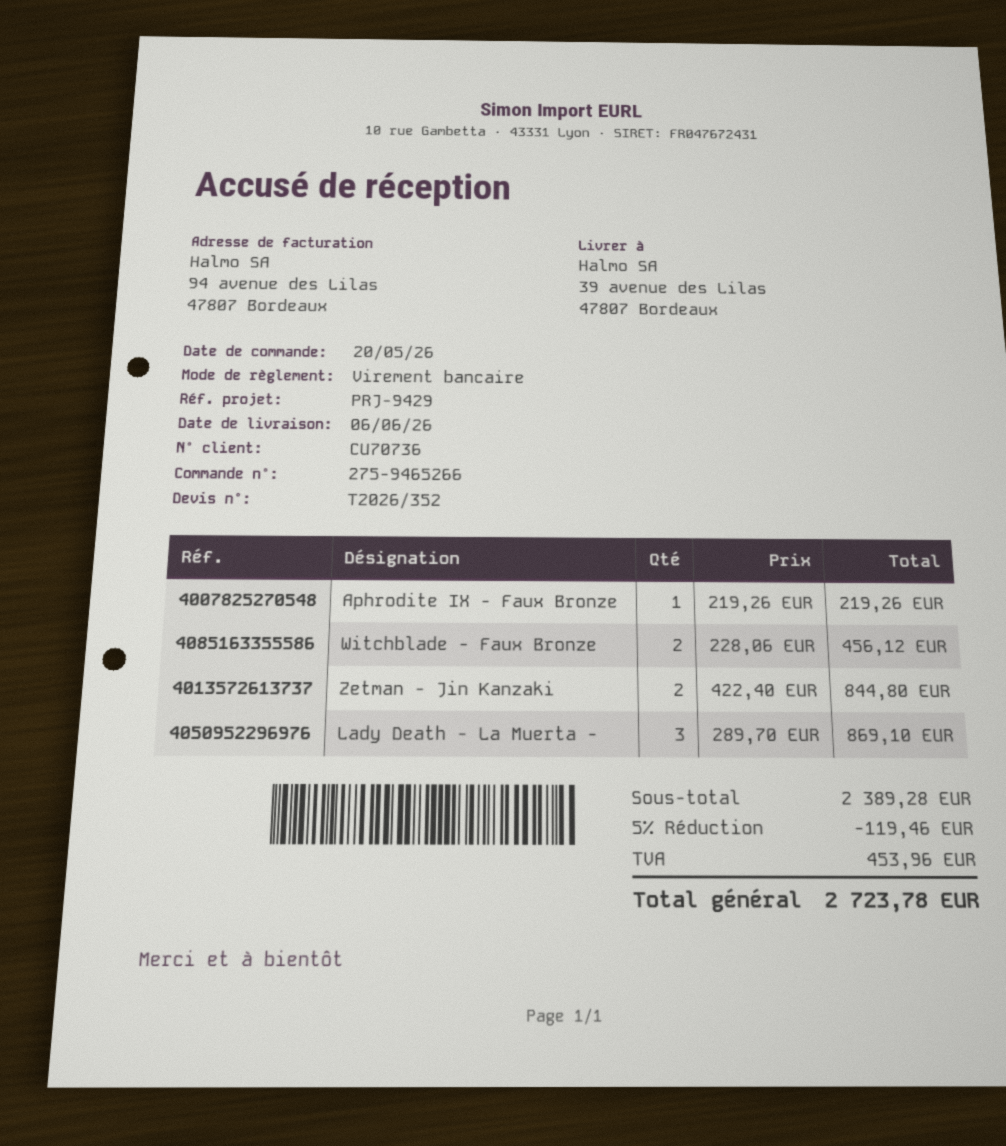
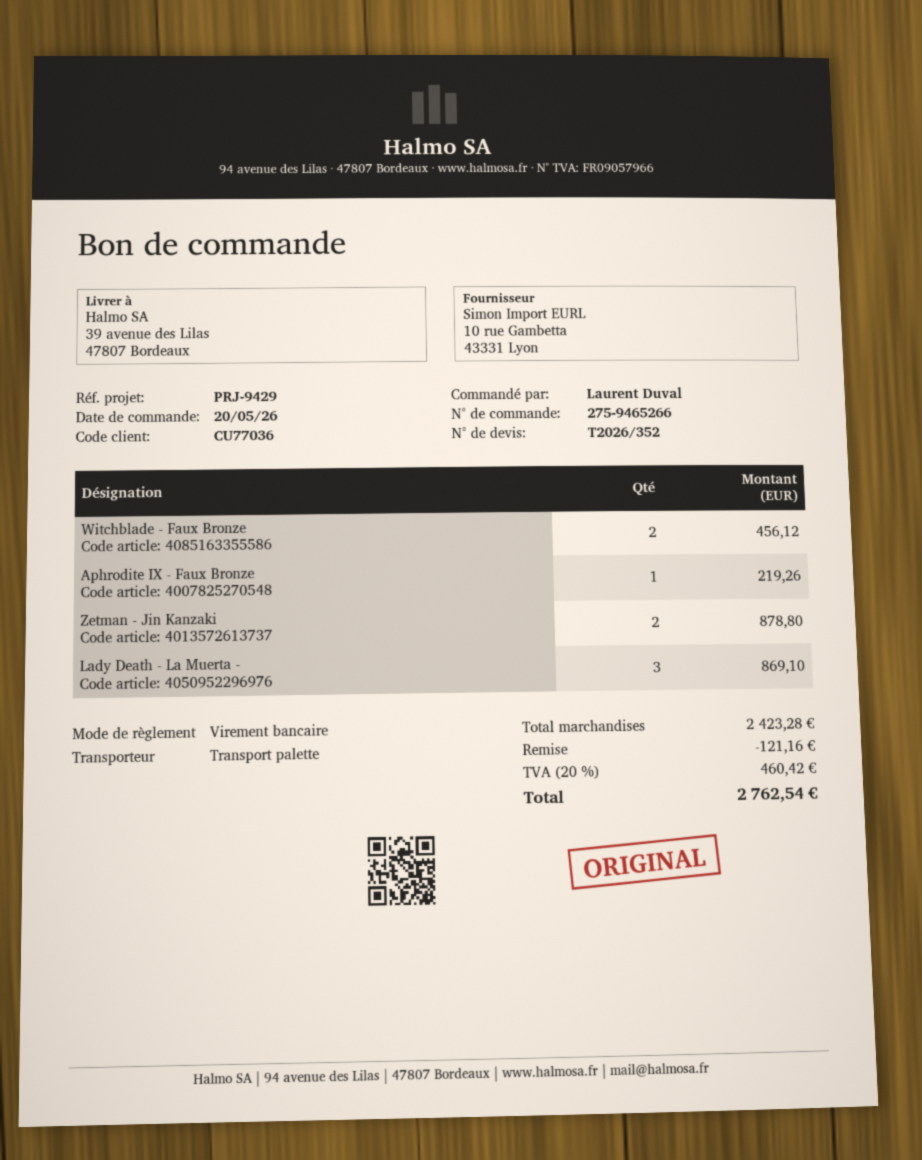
customer number: CU70736 -> CU77036
Zetman - Jin Kanzaki: 2 for 844.80 -> 2 for 878.80
subtotal: 2389.28 -> 2423.28
discount: 119.46 -> 121.16
tax: 453.96 -> 460.42
total: 2723.78 -> 2762.54

